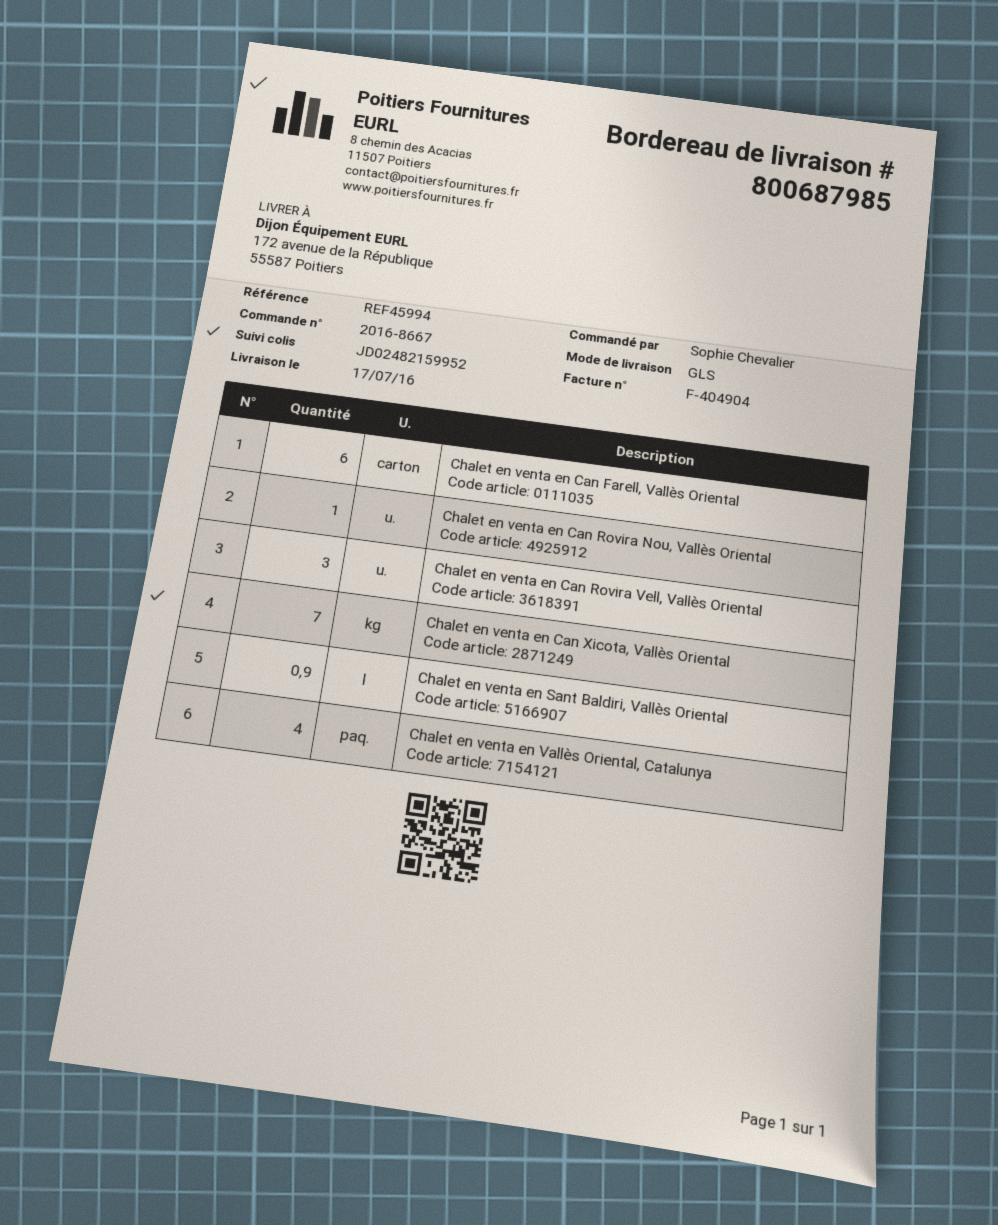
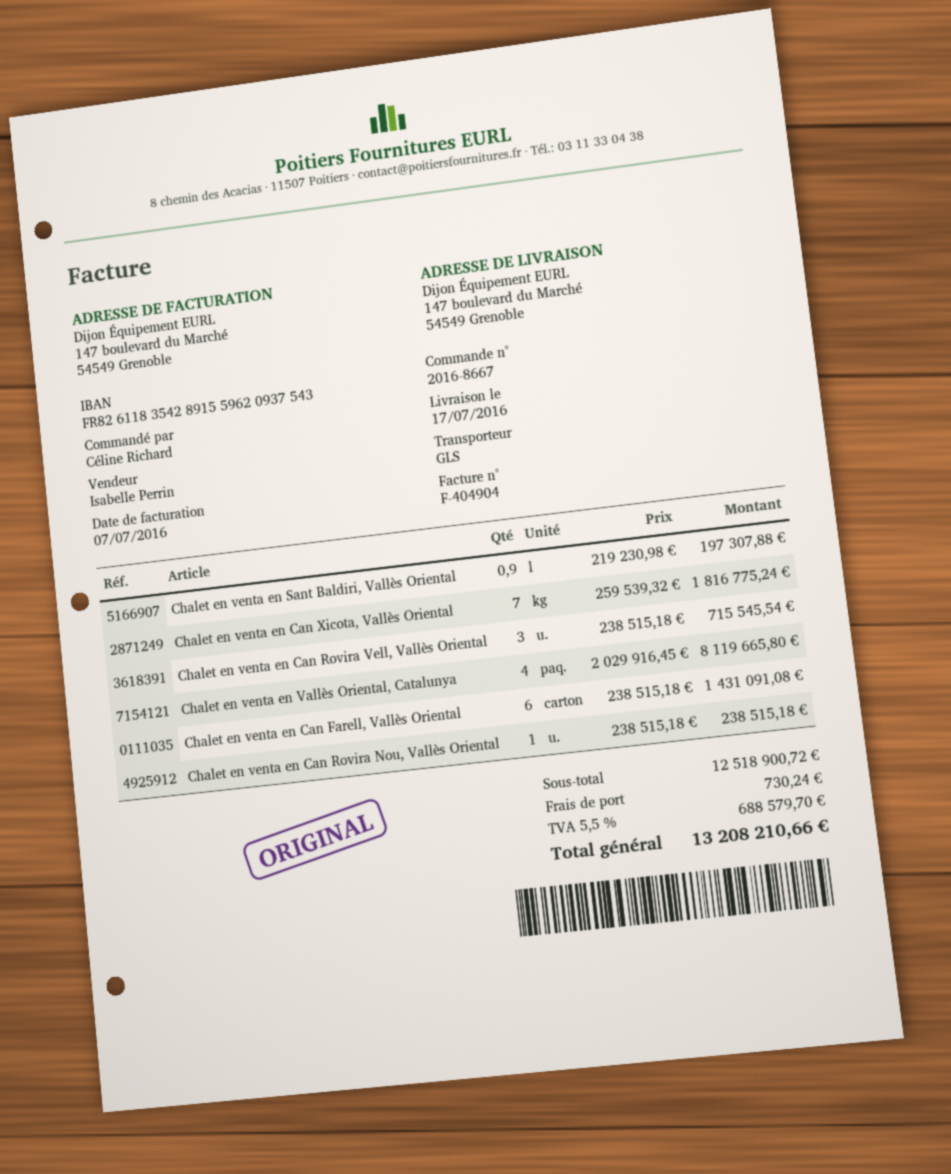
ordered by: Sophie Chevalier -> Céline Richard
ship to: 172 avenue de la République, 55587 Poitiers -> 147 boulevard du Marché, 54549 Grenoble

